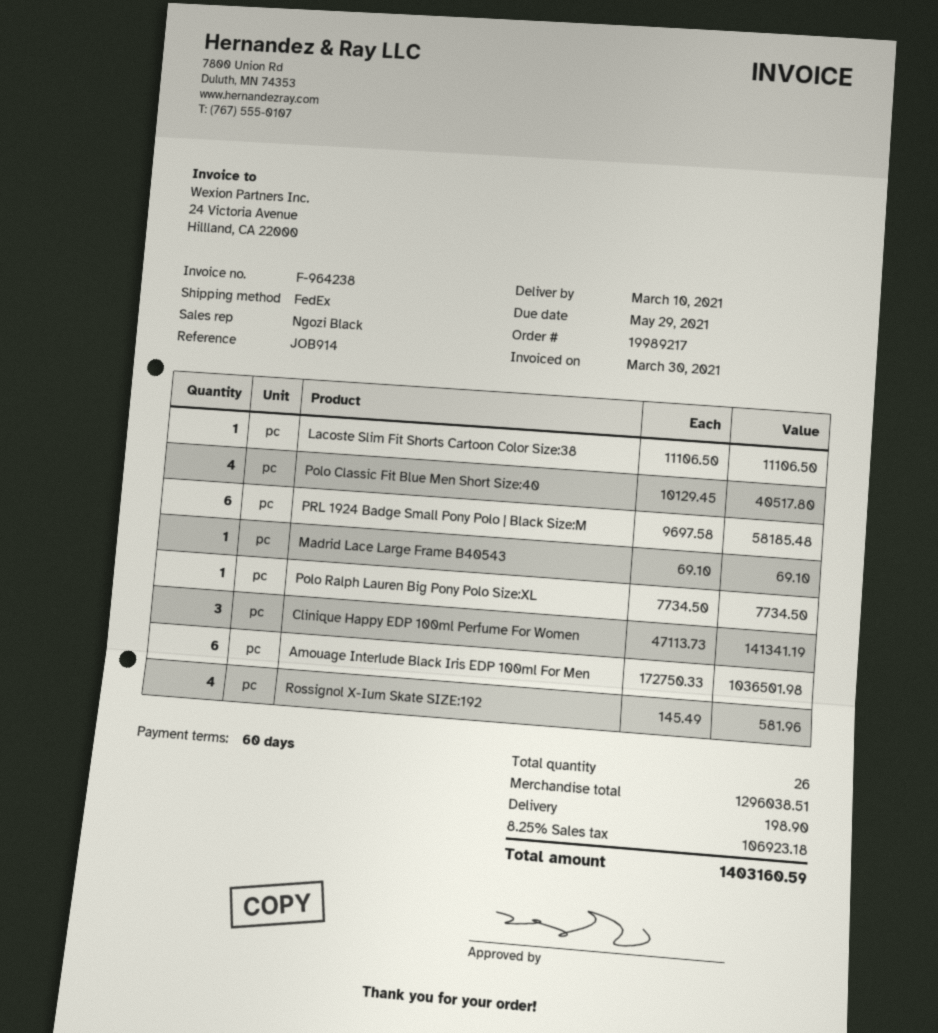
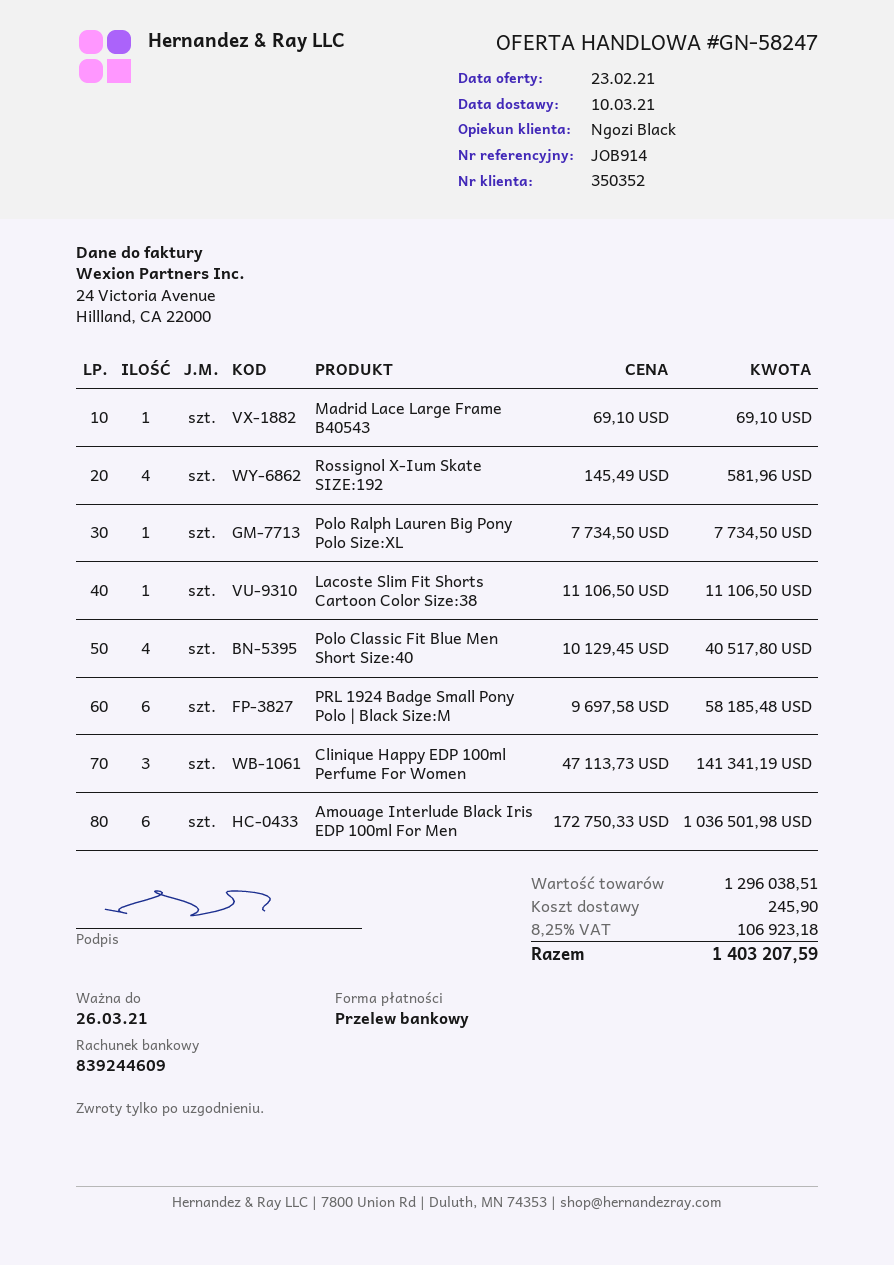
shipping: 198.90 -> 245.90
total: 1403160.59 -> 1403207.59

